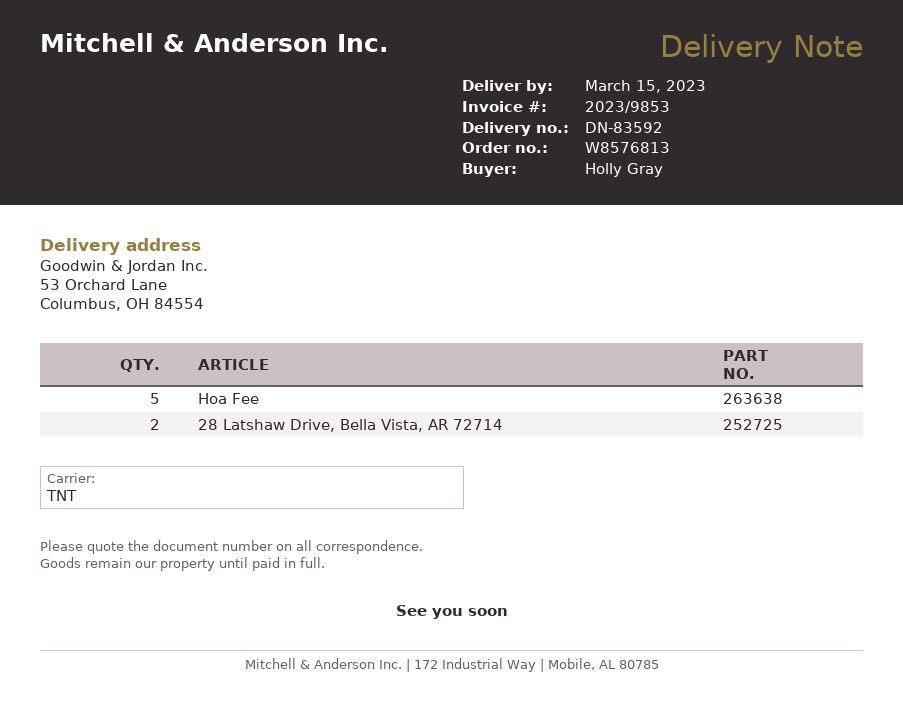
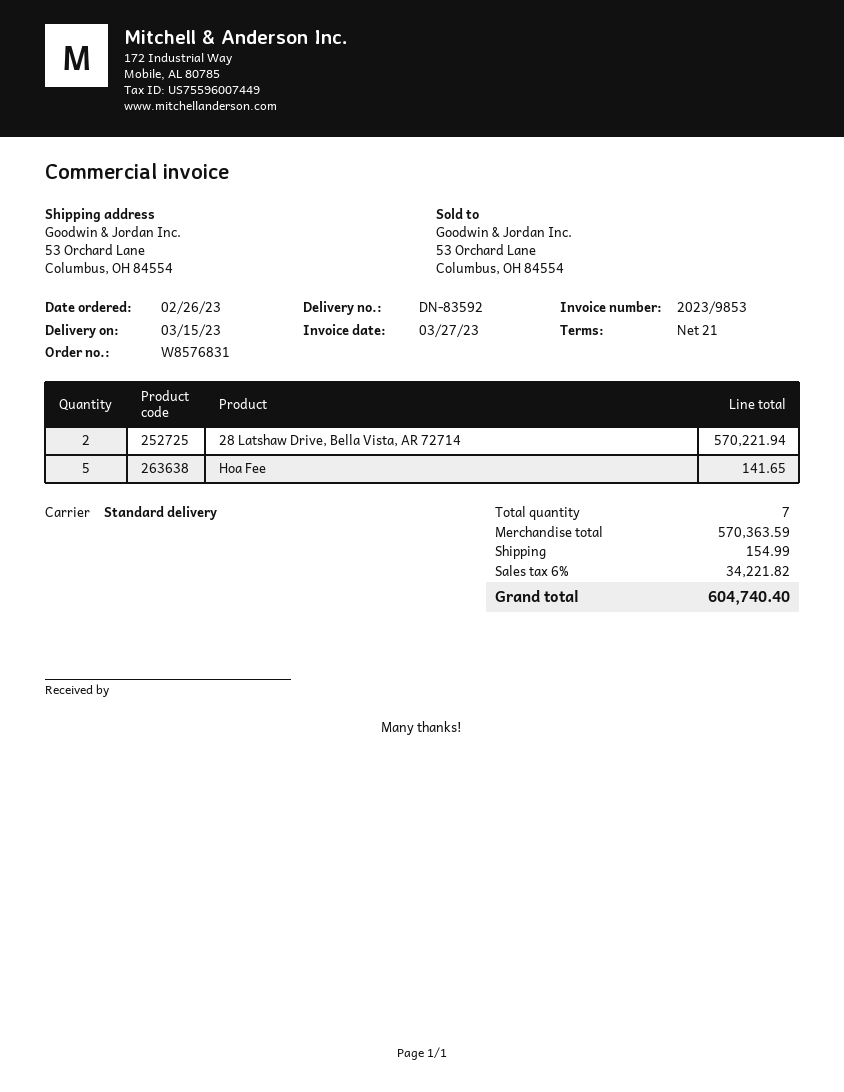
order number: W8576813 -> W8576831
shipping method: TNT -> standard

